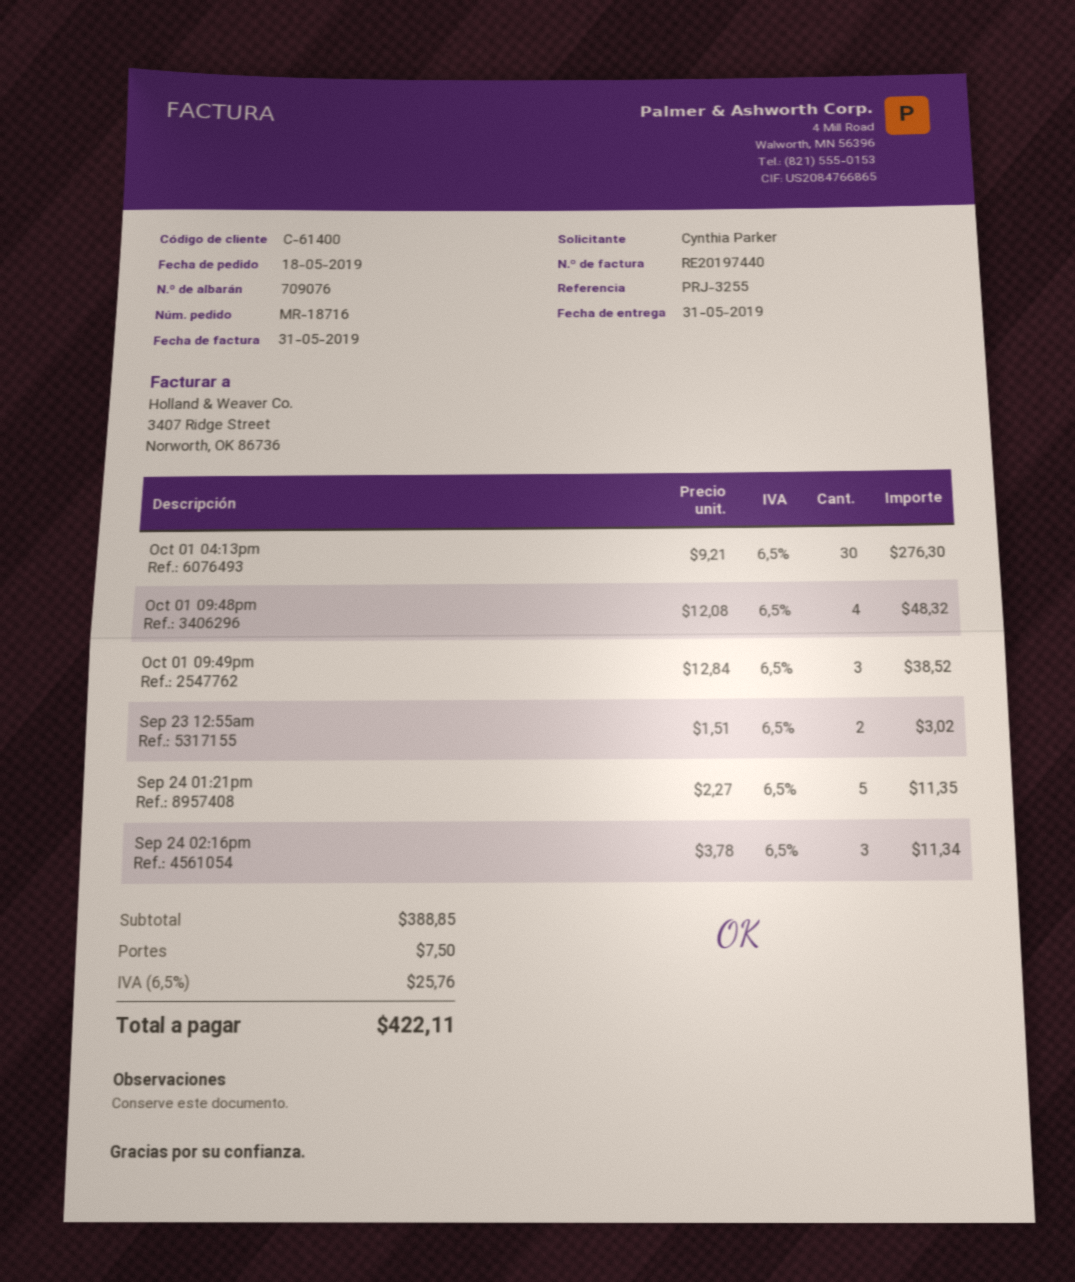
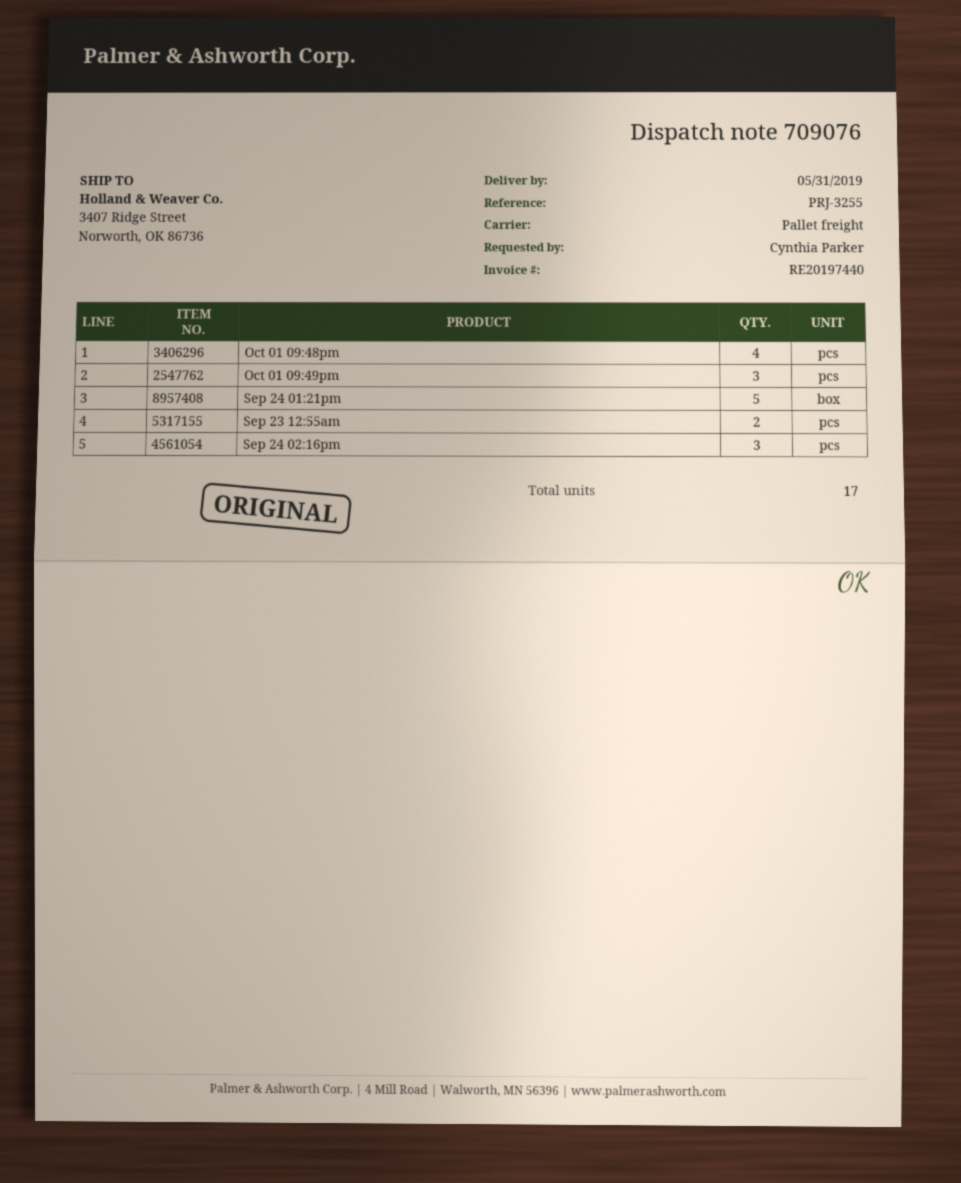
Oct 01 04:13pm: 30 -> none

